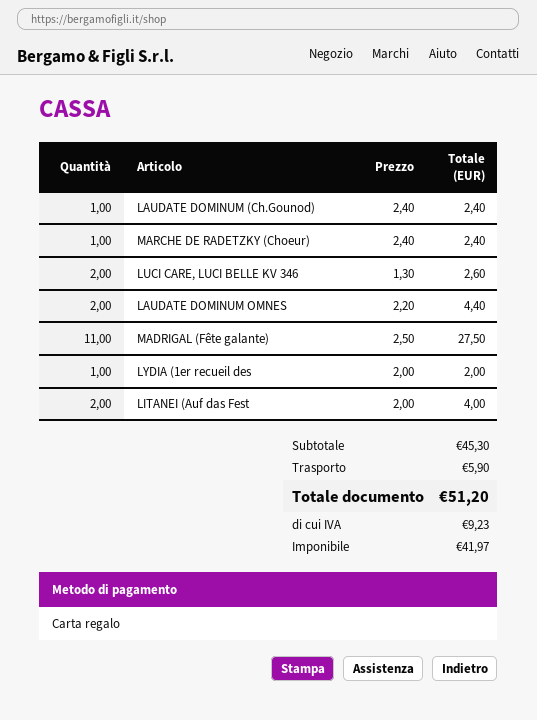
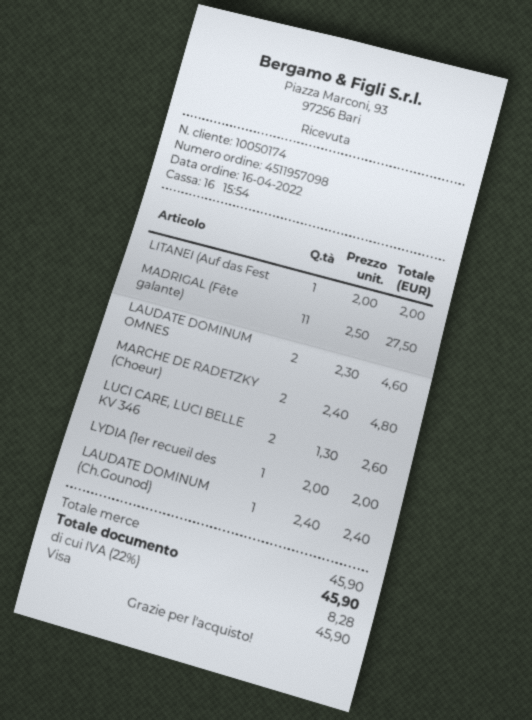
payment method: gift card -> Visa
MARCHE DE RADETZKY (Choeur): 1 x 2.40 = 2.40 -> 2 x 2.40 = 4.80
LAUDATE DOMINUM OMNES: 2 x 2.20 = 4.40 -> 2 x 2.30 = 4.60
LITANEI (Auf das Fest: 2 x 2.00 = 4.00 -> 1 x 2.00 = 2.00
subtotal: 45.30 -> 45.90
shipping: 5.90 -> none
tax: 9.23 -> 8.28
total: 51.20 -> 45.90

